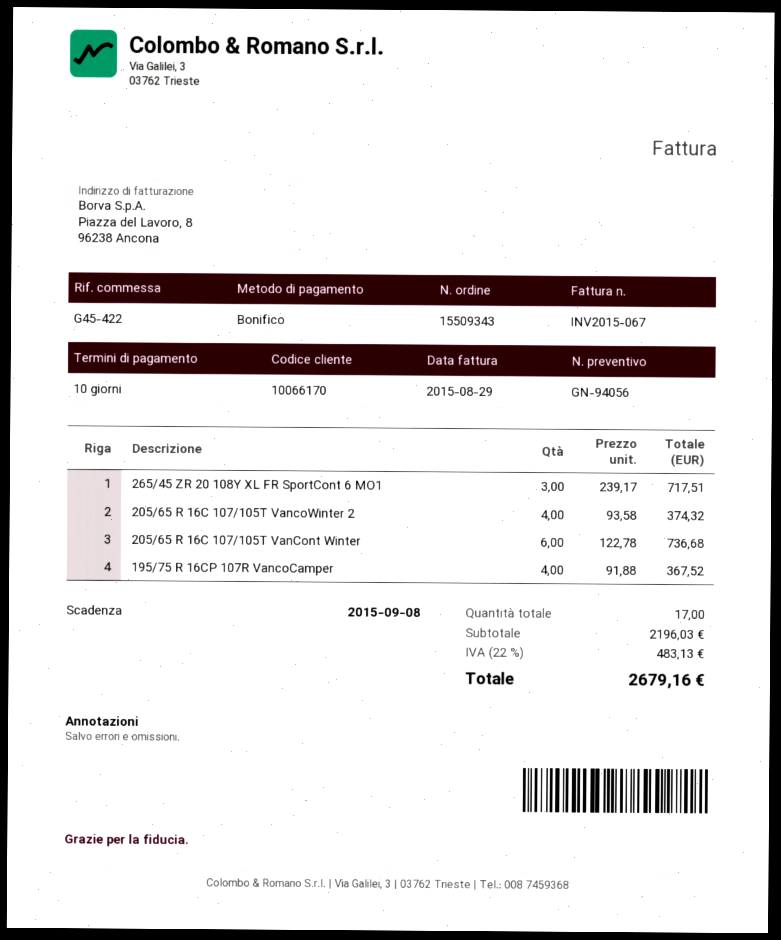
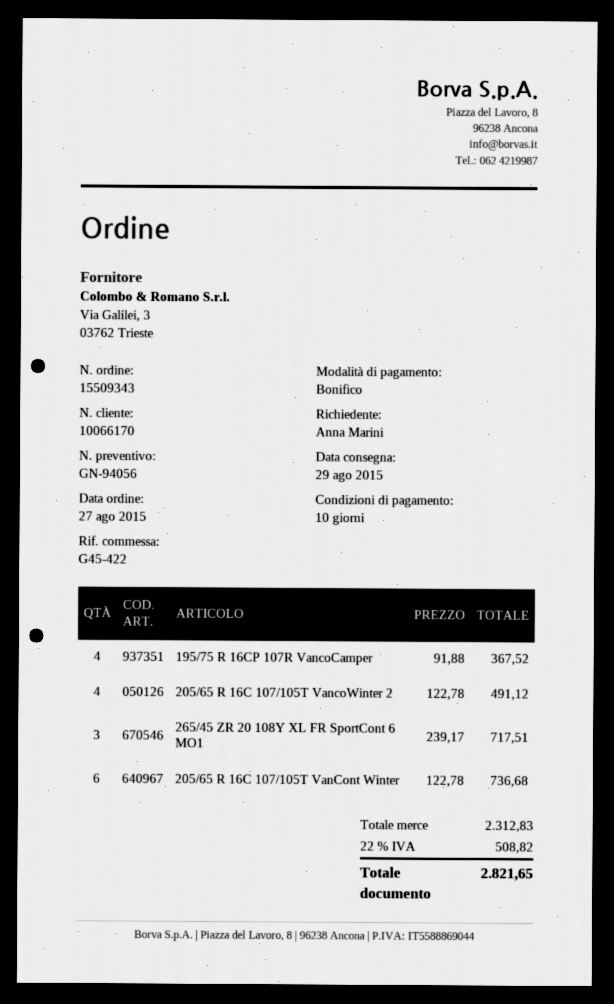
205/65 R 16C 107/105T VancoWinter 2: 4 x 93.58 = 374.32 -> 4 x 122.78 = 491.12
subtotal: 2196.03 -> 2312.83
tax: 22% = 483.13 -> 22% = 508.82
total: 2679.16 -> 2821.65

